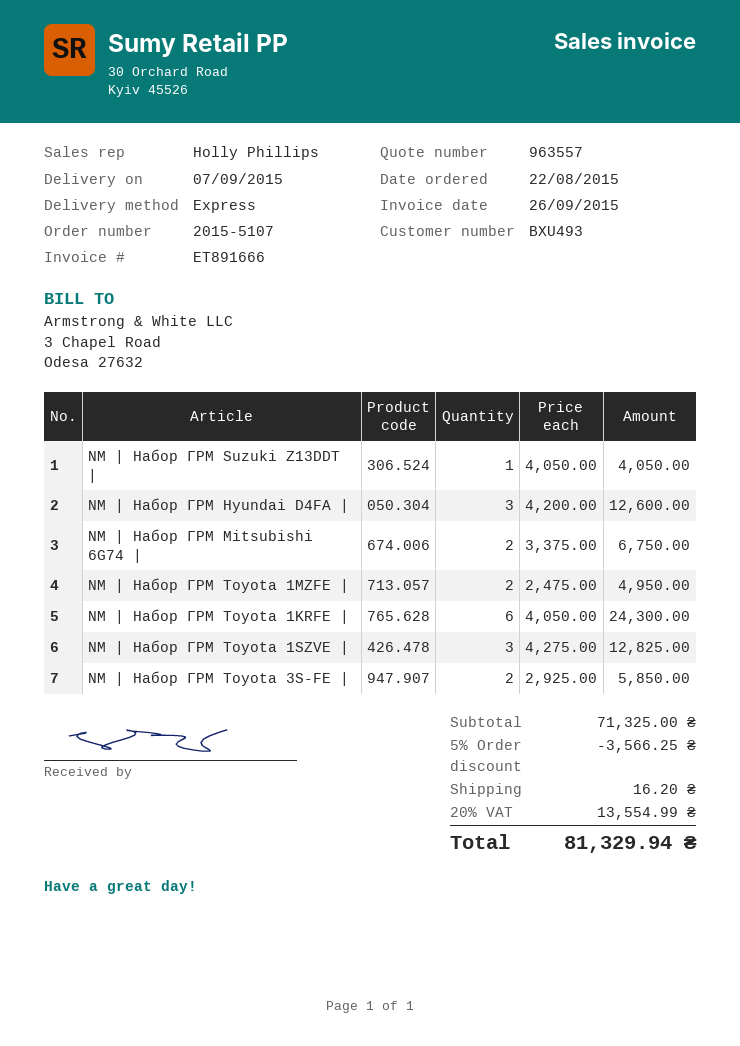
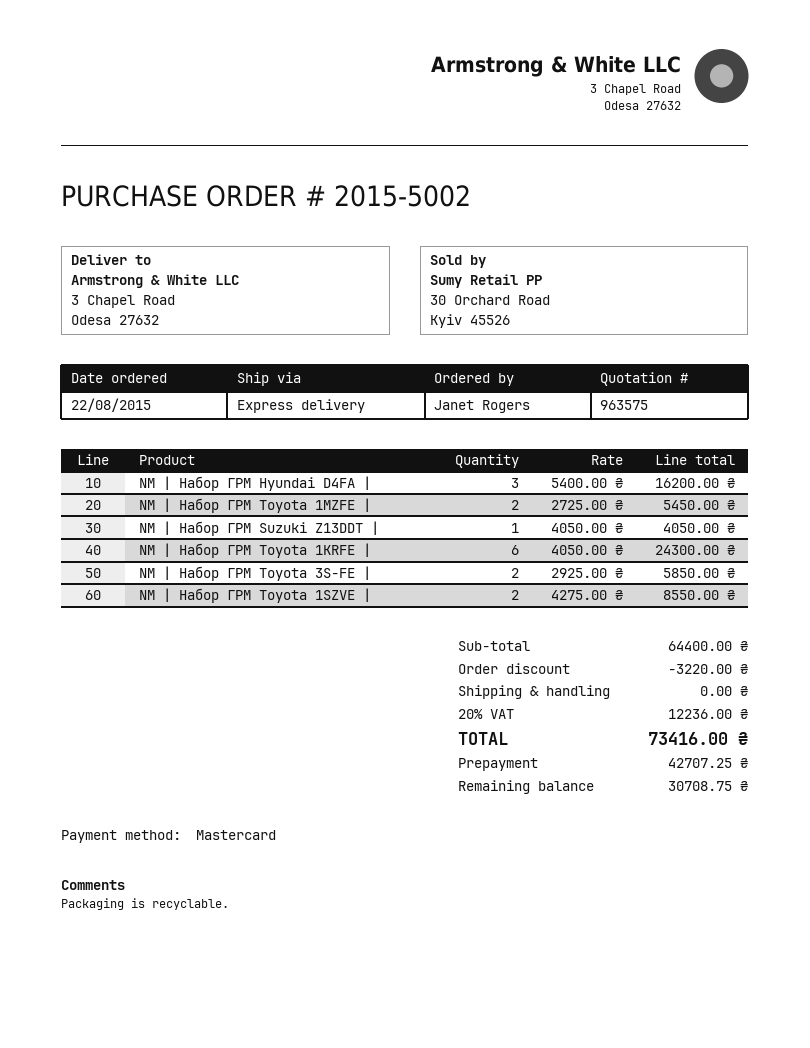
quote number: 963557 -> 963575
order number: 2015-5107 -> 2015-5002
NM | Набор ГРМ Hyundai D4FA |: 3 x 4200.00 = 12600.00 -> 3 x 5400.00 = 16200.00
NM | Набор ГРМ Mitsubishi 6G74 |: 2 x 3375.00 = 6750.00 -> none
NM | Набор ГРМ Toyota 1MZFE |: 2 x 2475.00 = 4950.00 -> 2 x 2725.00 = 5450.00
NM | Набор ГРМ Toyota 1SZVE |: 3 x 4275.00 = 12825.00 -> 2 x 4275.00 = 8550.00
subtotal: 71325.00 -> 64400.00
discount: 3566.25 -> 3220.00
shipping: 16.20 -> 0.00
tax: 20% = 13554.99 -> 20% = 12236.00
total: 81329.94 -> 73416.00

